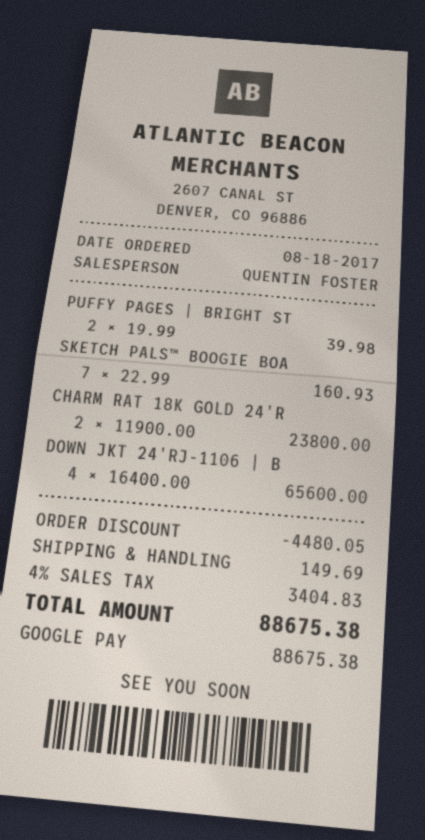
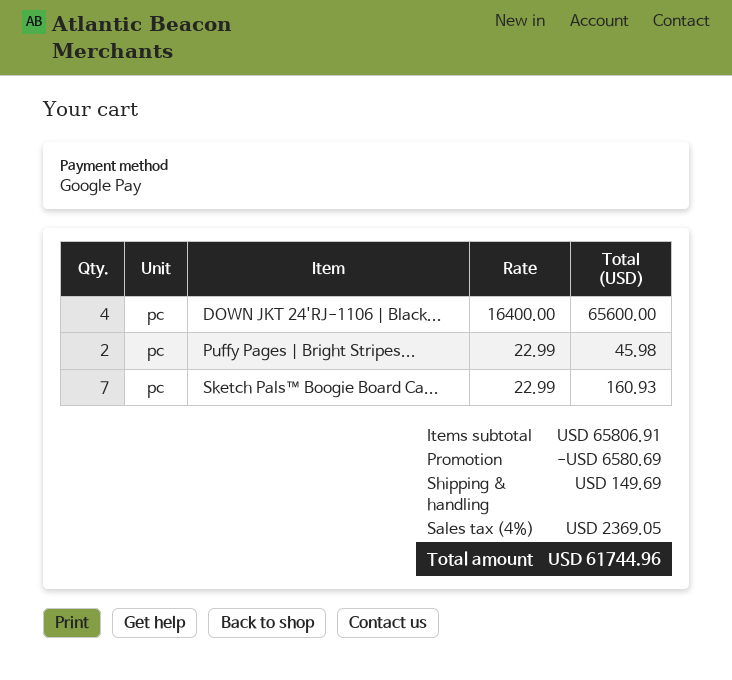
PUFFY PAGES | BRIGHT ST: 2 x 19.99 = 39.98 -> 2 x 22.99 = 45.98
CHARM RAT 18K GOLD 24'R: 2 x 11900.00 = 23800.00 -> none
discount: 4480.05 -> 6580.69
tax: 4% = 3404.83 -> 4% = 2369.05
total: 88675.38 -> 61744.96

